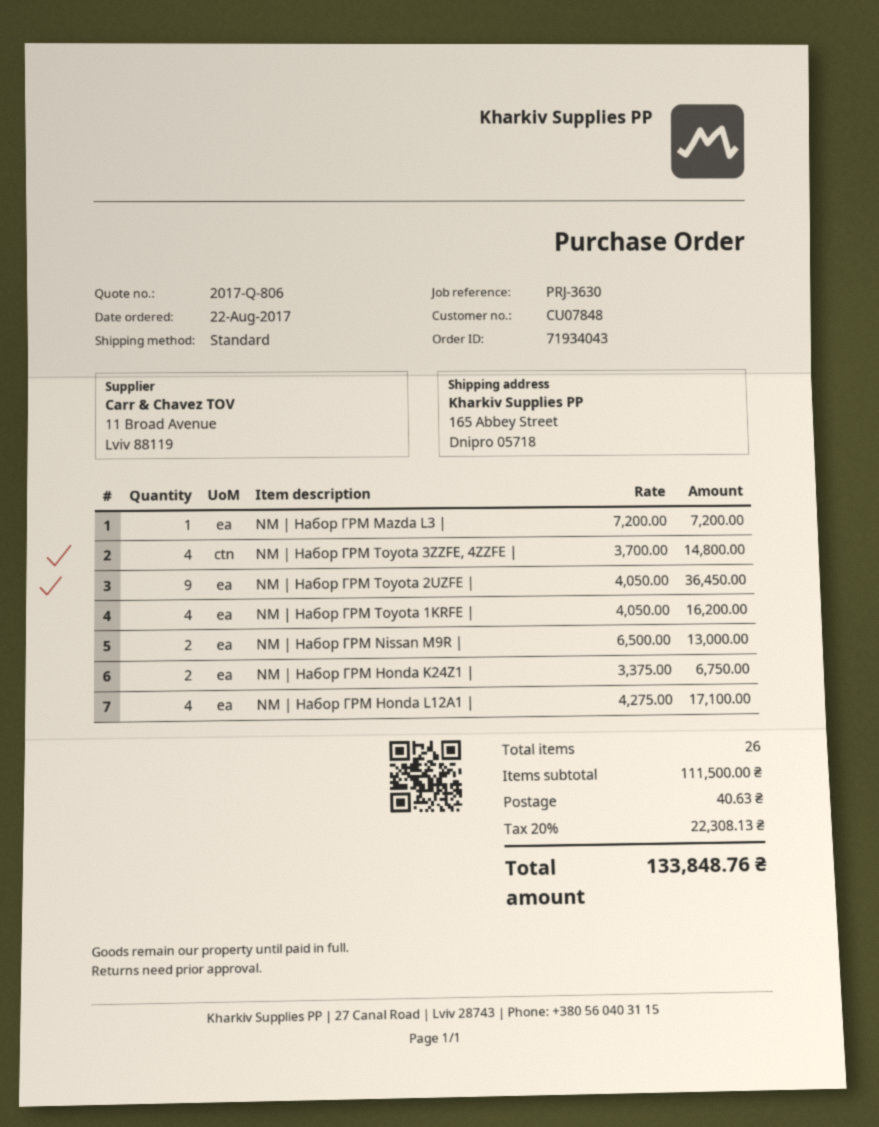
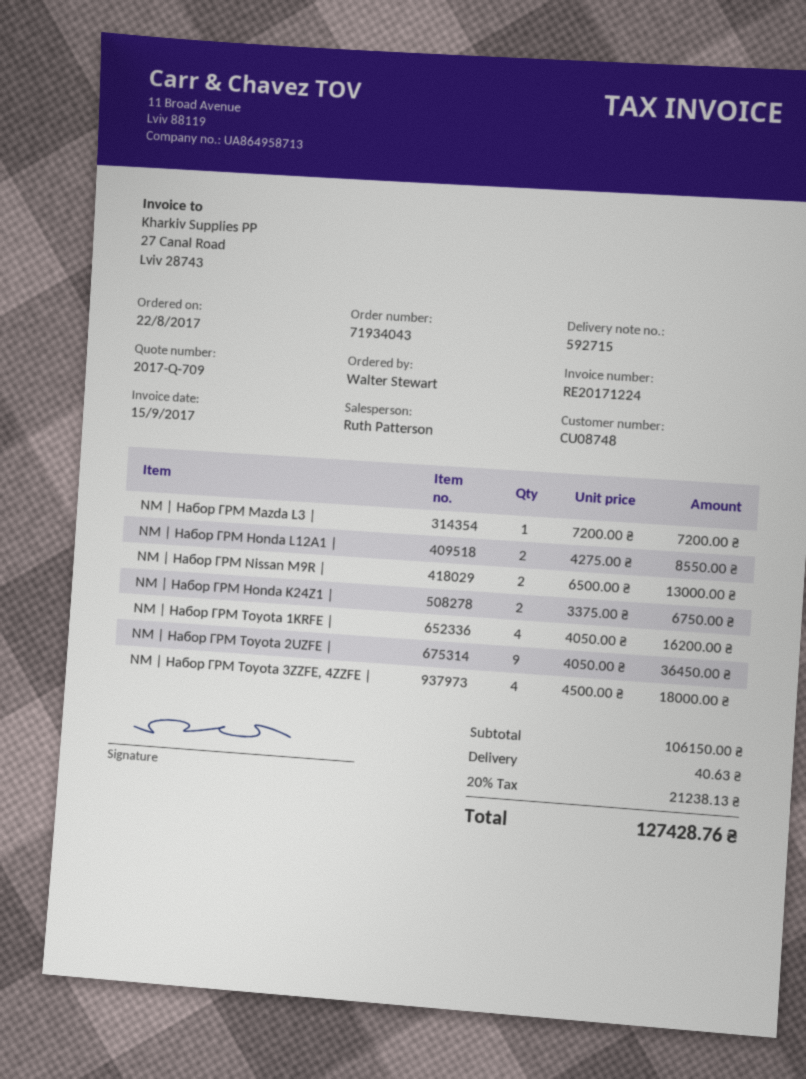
quote number: 2017-Q-806 -> 2017-Q-709
customer number: CU07848 -> CU08748
NM | Набор ГРМ Toyota 3ZZFE, 4ZZFE |: 4 x 3700.00 = 14800.00 -> 4 x 4500.00 = 18000.00
NM | Набор ГРМ Honda L12A1 |: 4 x 4275.00 = 17100.00 -> 2 x 4275.00 = 8550.00
subtotal: 111500.00 -> 106150.00
tax: 20% = 22308.13 -> 20% = 21238.13
total: 133848.76 -> 127428.76

